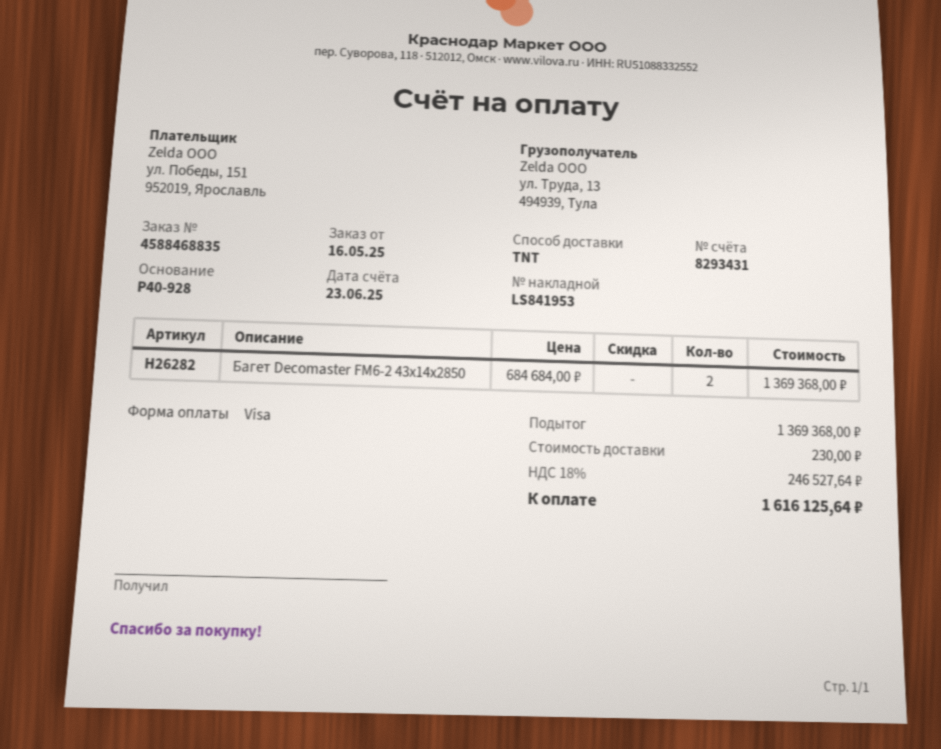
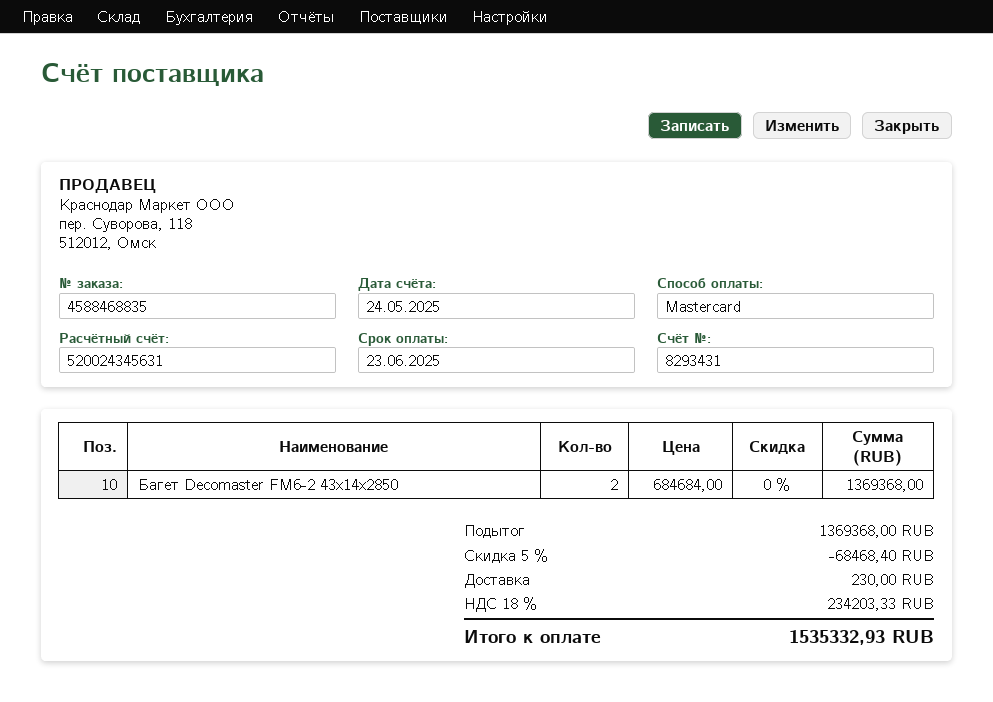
invoice date: 2025-06-23 -> 2025-05-24
payment method: Visa -> Mastercard
discount: none -> 5% = 68468.40
tax: 18% = 246527.64 -> 18% = 234203.33
total: 1616125.64 -> 1535332.93

